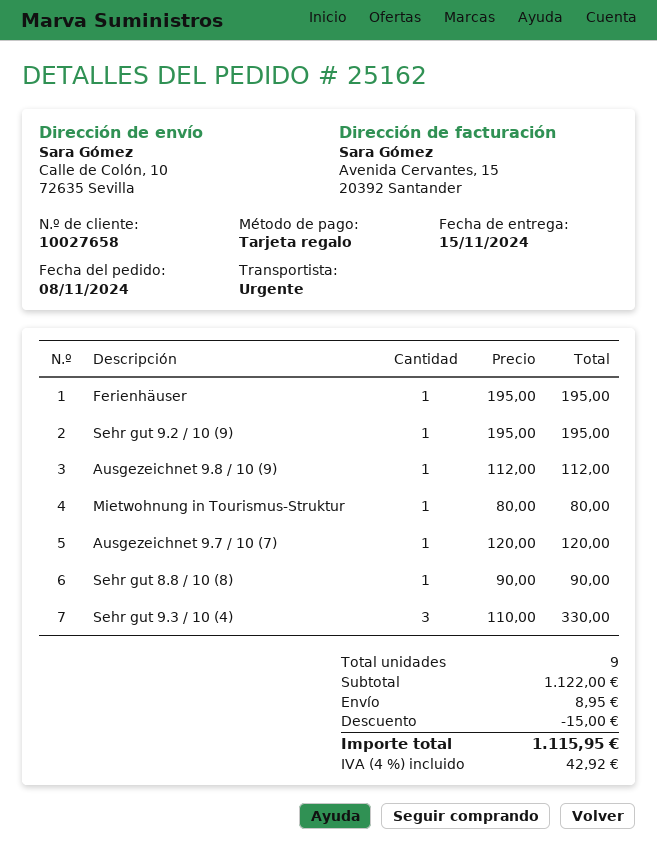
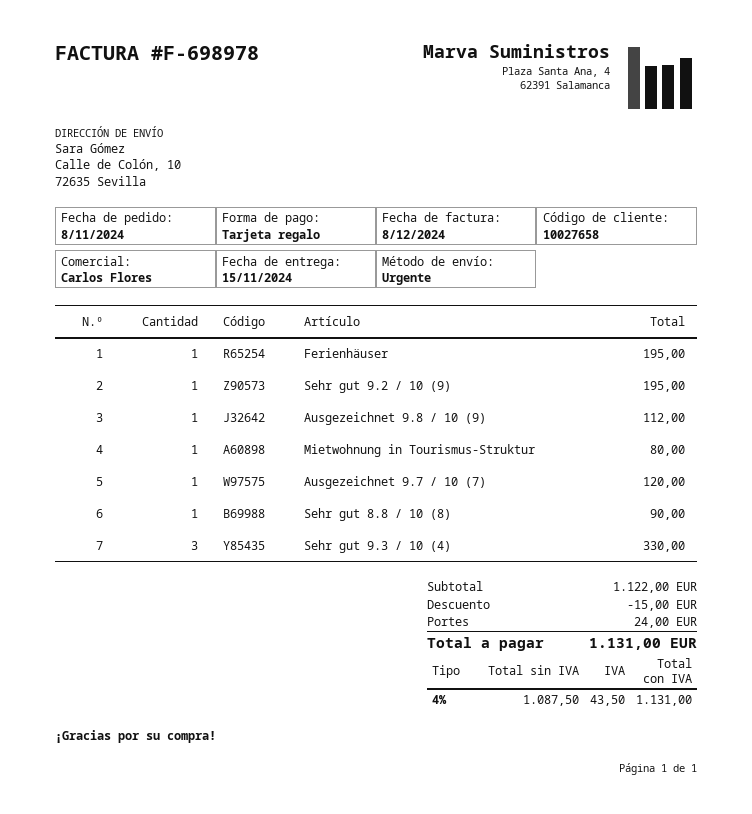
shipping: 8.95 -> 24.00
tax: 4% = 42.92 -> 4% = 43.50
total: 1115.95 -> 1131.00

